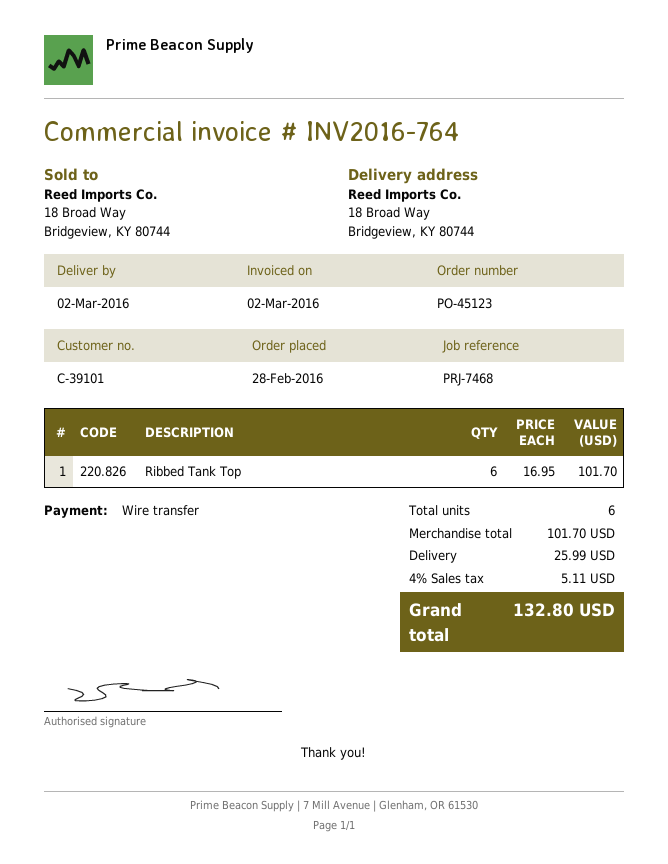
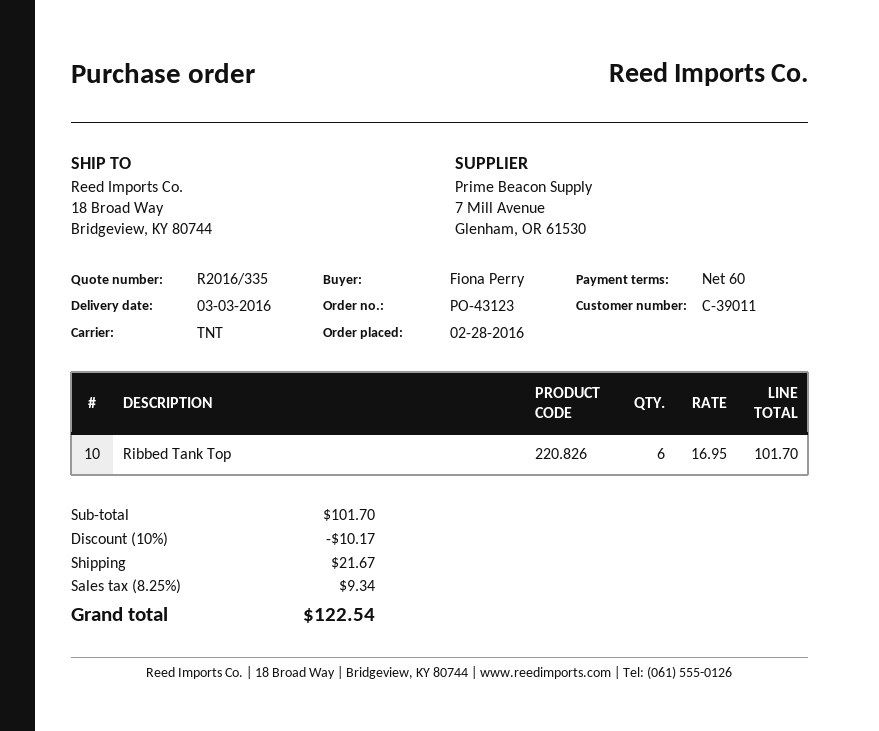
order number: PO-45123 -> PO-43123
delivery date: 2016-03-02 -> 2016-03-03
customer number: C-39101 -> C-39011
discount: none -> 10% = 10.17
shipping: 25.99 -> 21.67
tax: 4% = 5.11 -> 8.25% = 9.34
total: 132.80 -> 122.54

